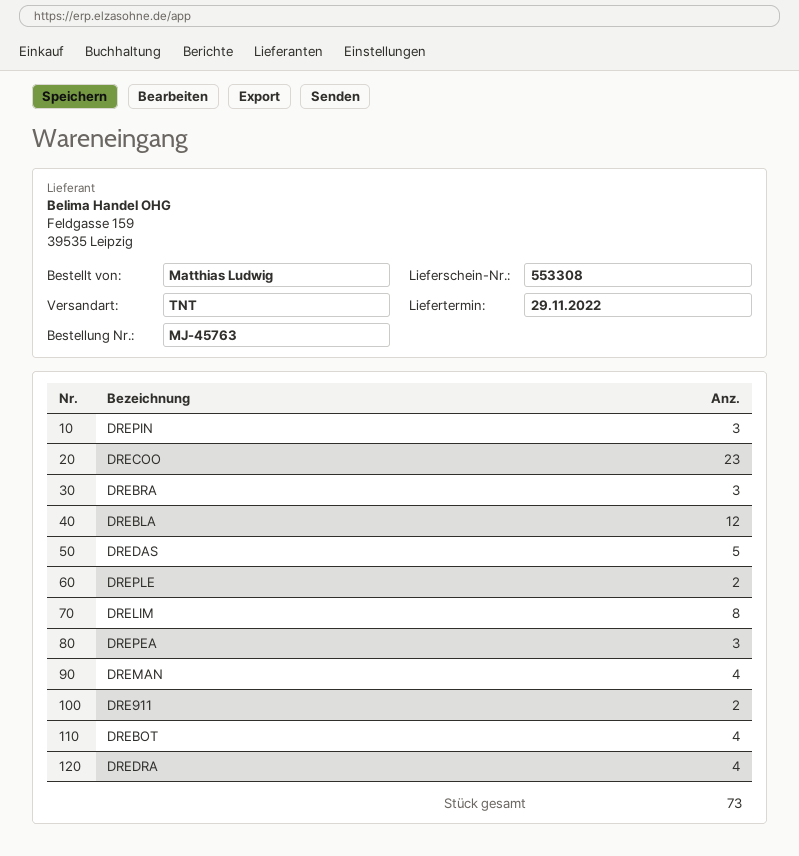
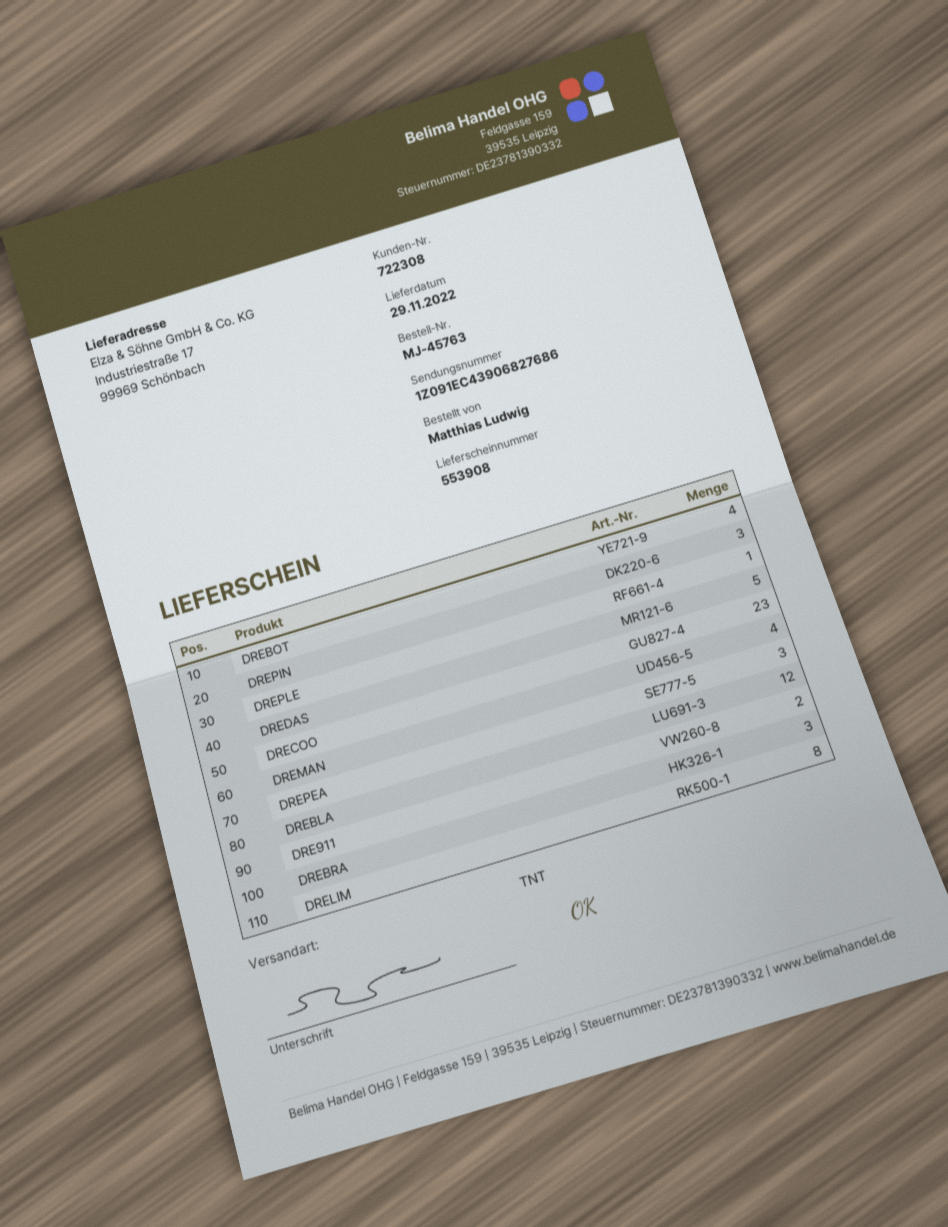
delivery note number: 553308 -> 553908
DREPLE: 2 -> 1
DREDRA: 4 -> none

